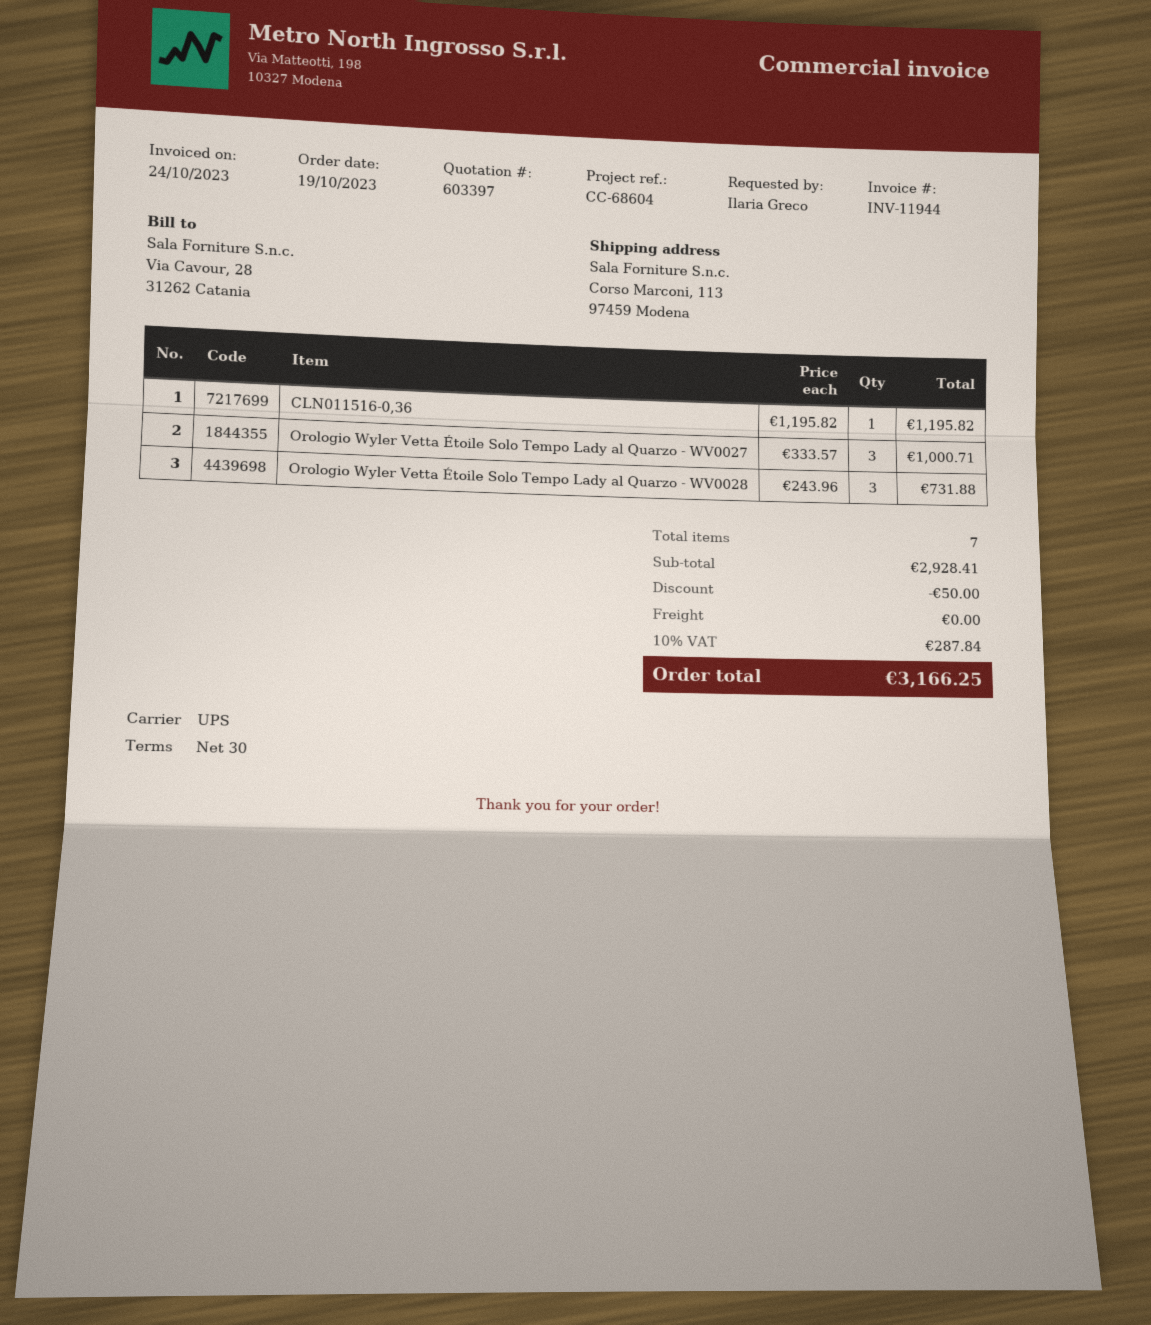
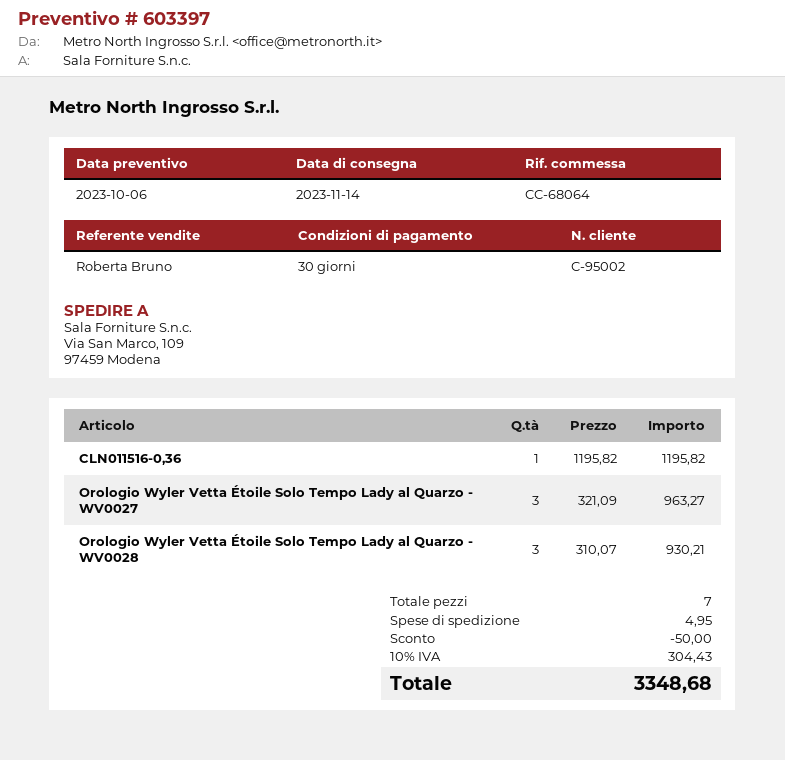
reference: CC-68604 -> CC-68064
ship to: Corso Marconi, 113, 97459 Modena -> Via San Marco, 109, 97459 Modena
Orologio Wyler Vetta Étoile Solo Tempo Lady al Quarzo - WV0027: 3 x 333.57 = 1000.71 -> 3 x 321.09 = 963.27
Orologio Wyler Vetta Étoile Solo Tempo Lady al Quarzo - WV0028: 3 x 243.96 = 731.88 -> 3 x 310.07 = 930.21
shipping: 0.00 -> 4.95
tax: 10% = 287.84 -> 10% = 304.43
total: 3166.25 -> 3348.68

